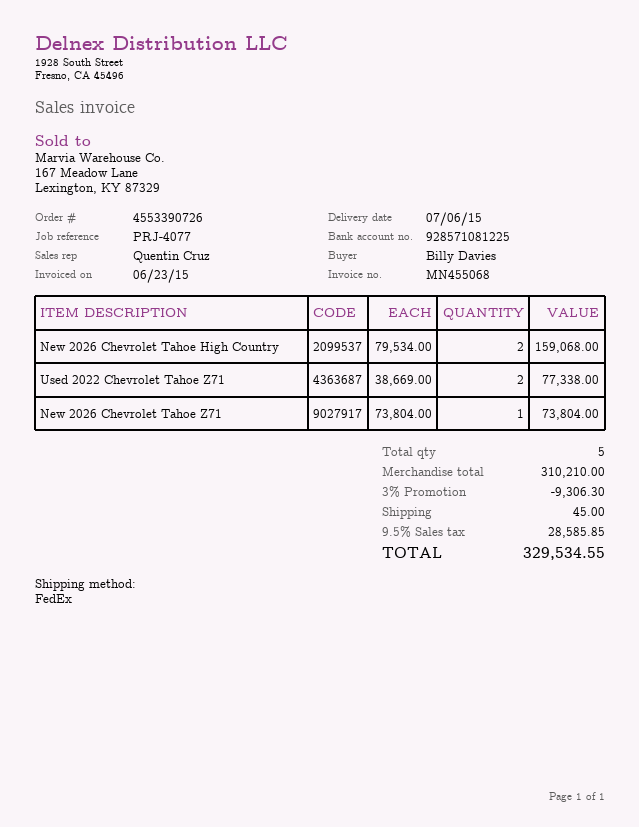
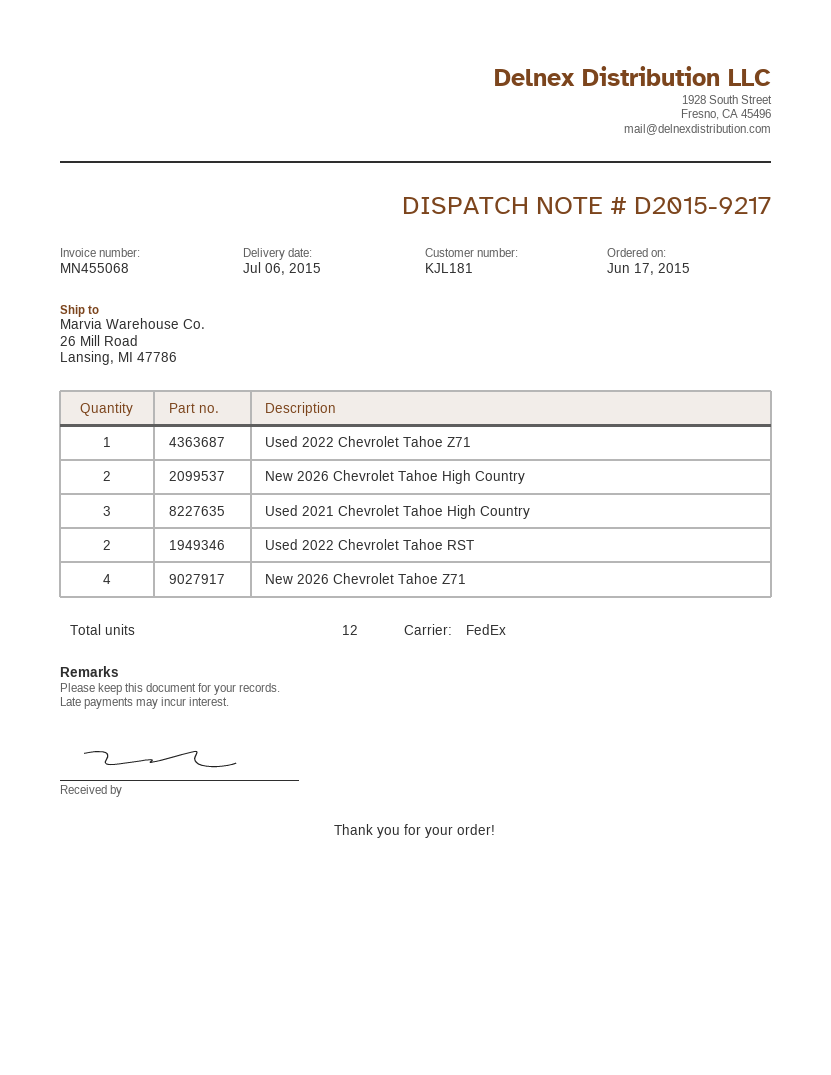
Used 2022 Chevrolet Tahoe Z71: 2 -> 1
New 2026 Chevrolet Tahoe Z71: 1 -> 4
Used 2021 Chevrolet Tahoe High Country: none -> 3
Used 2022 Chevrolet Tahoe RST: none -> 2
total quantity: 5 -> 12

